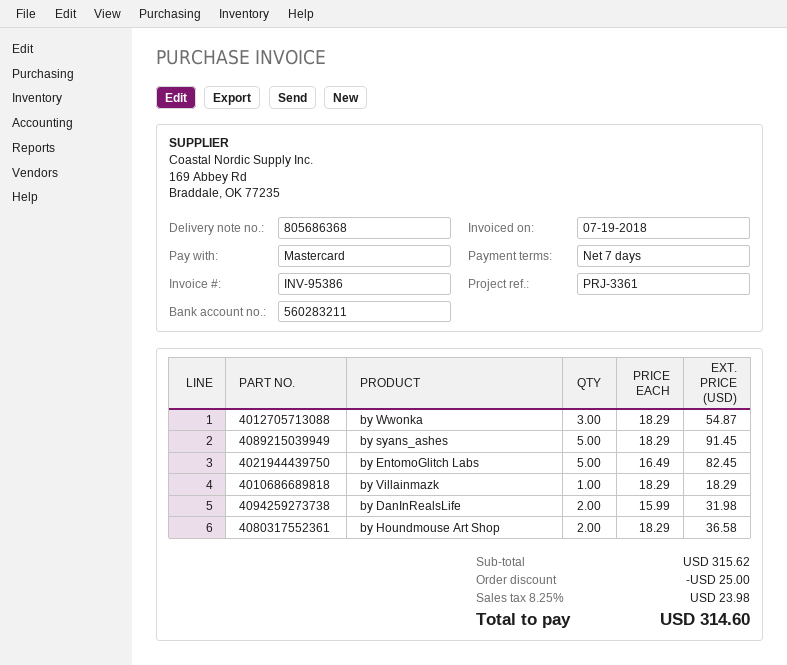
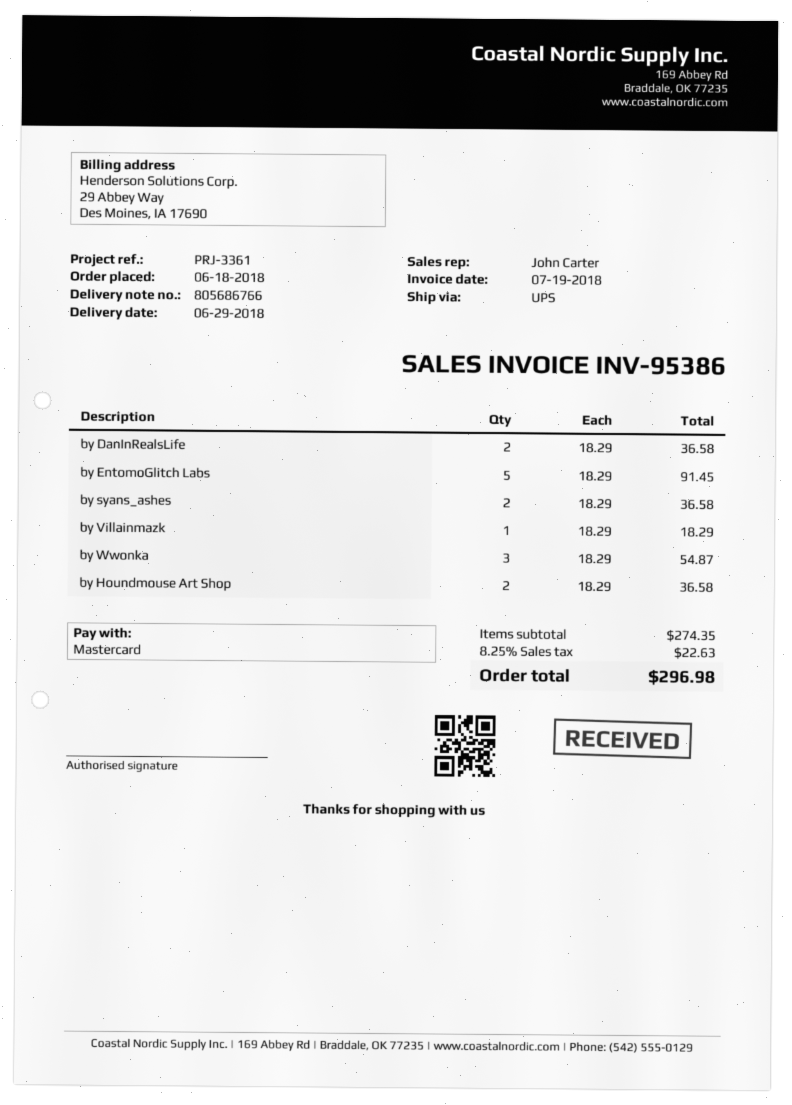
delivery note number: 805686368 -> 805686766
by syans_ashes: 5 x 18.29 = 91.45 -> 2 x 18.29 = 36.58
by EntomoGlitch Labs: 5 x 16.49 = 82.45 -> 5 x 18.29 = 91.45
by DanInRealsLife: 2 x 15.99 = 31.98 -> 2 x 18.29 = 36.58
subtotal: 315.62 -> 274.35
discount: 25.00 -> none
tax: 8.25% = 23.98 -> 8.25% = 22.63
total: 314.60 -> 296.98

